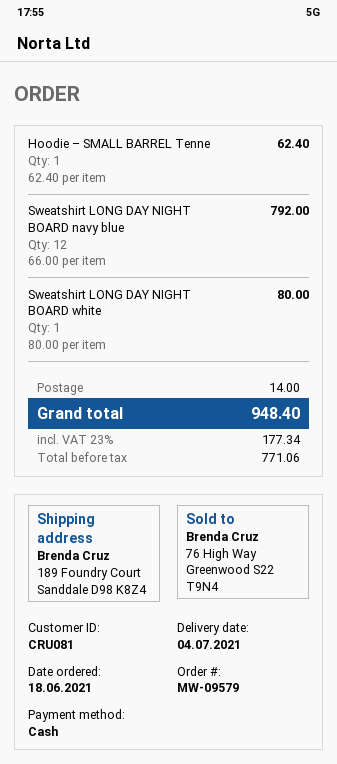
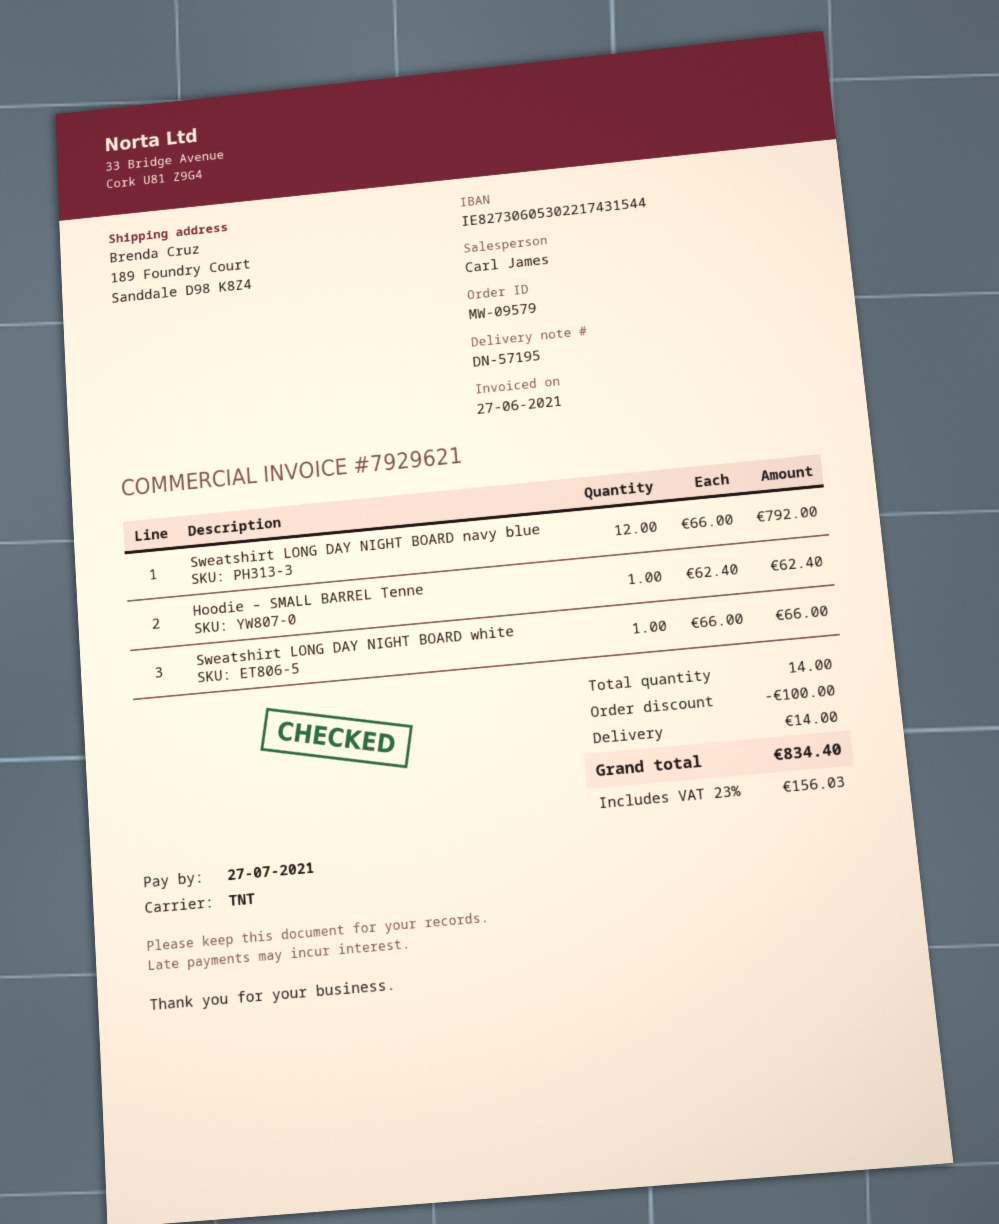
Sweatshirt LONG DAY NIGHT BOARD white: 1 x 80.00 = 80.00 -> 1 x 66.00 = 66.00
discount: none -> 100.00
tax: 23% = 177.34 -> 23% = 156.03
total: 948.40 -> 834.40

